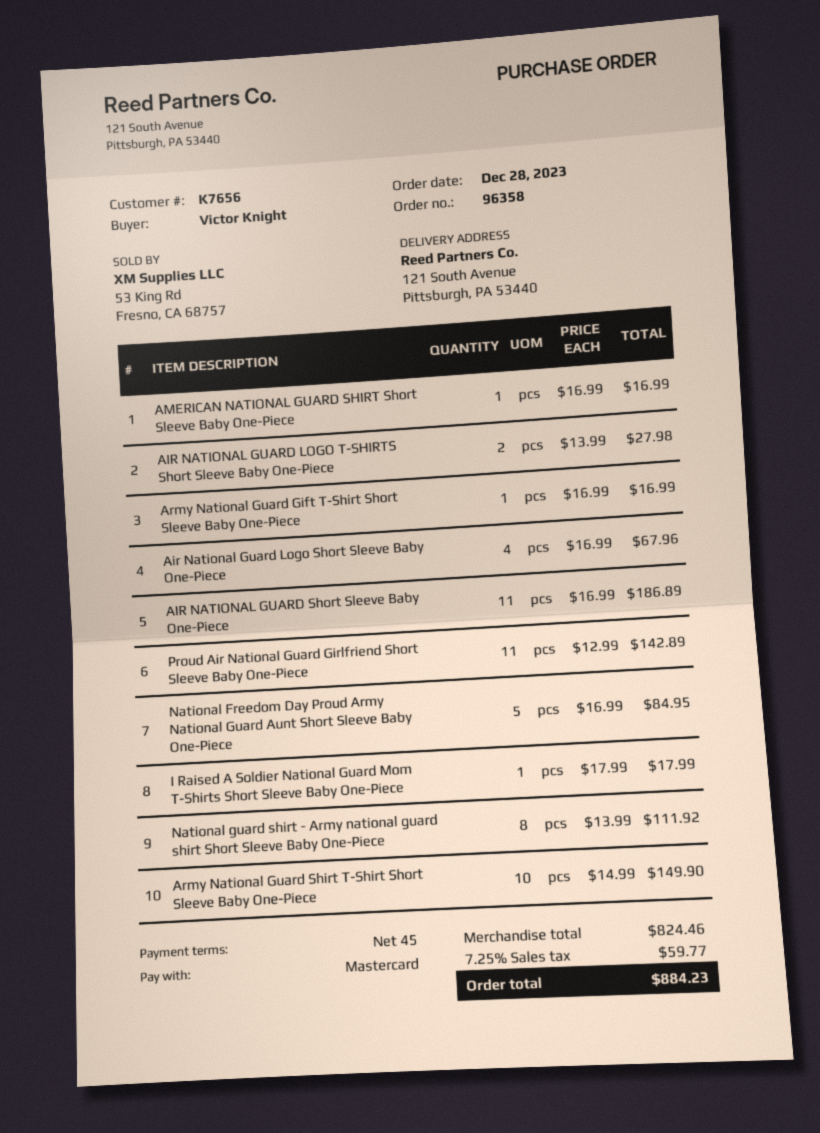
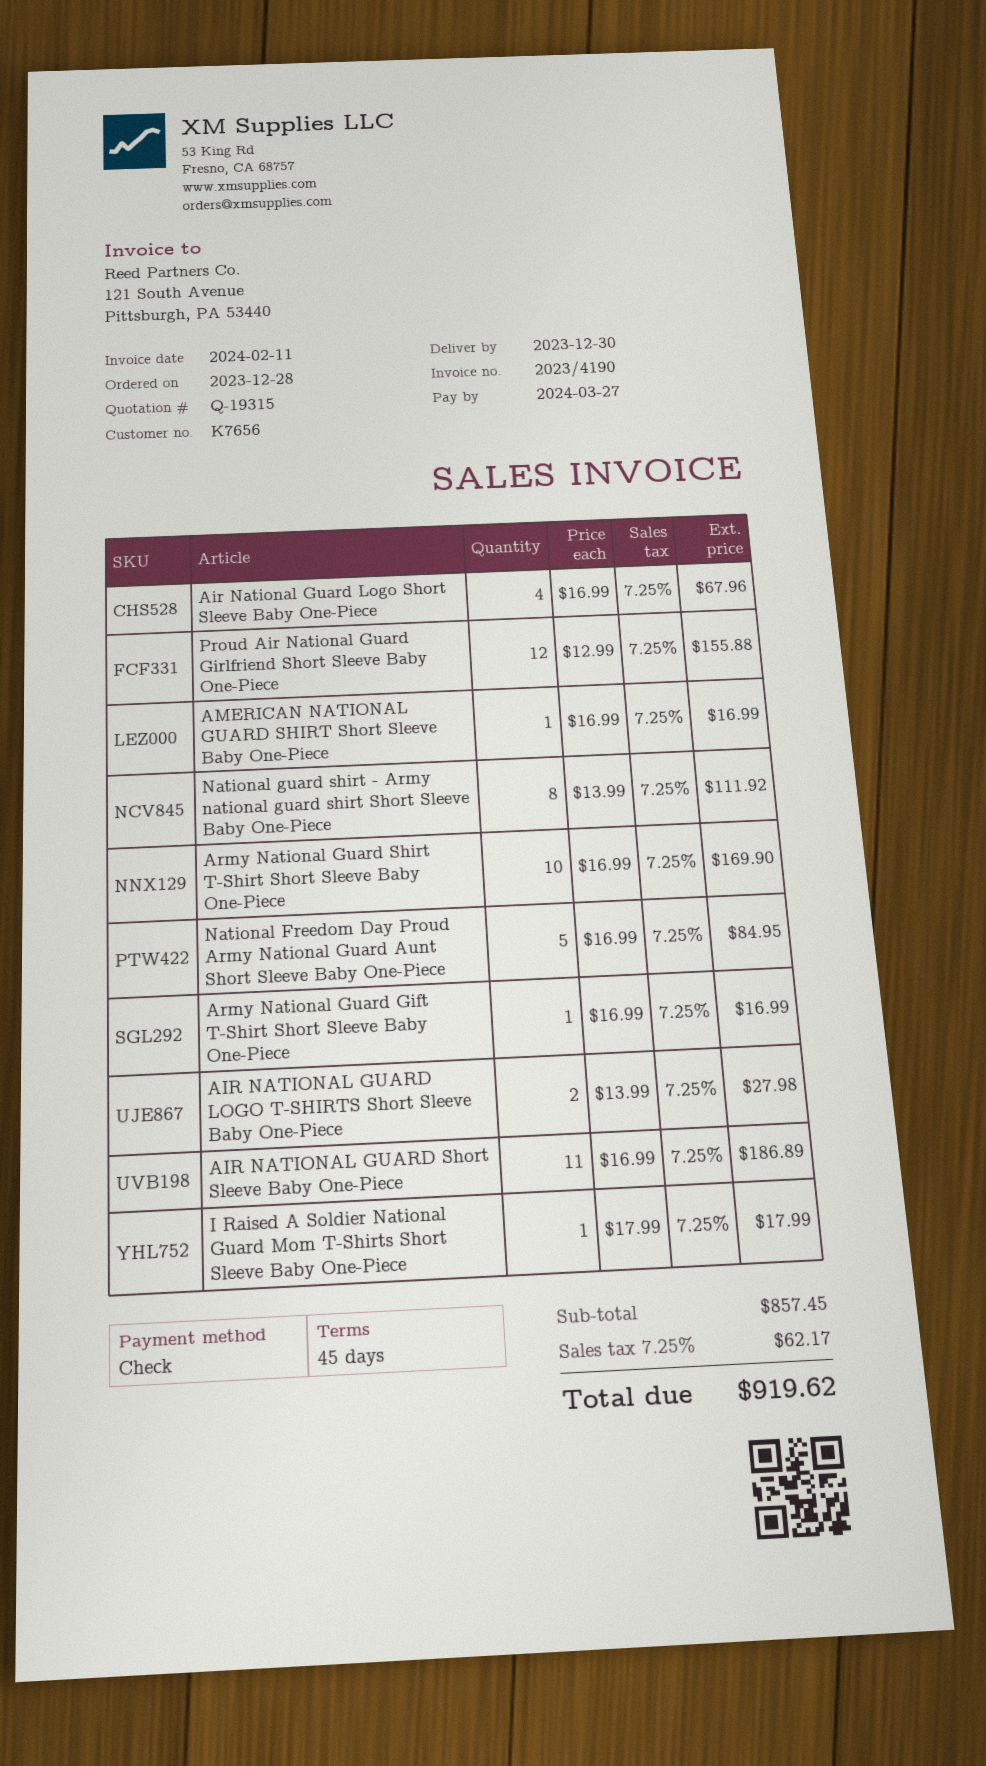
payment method: Mastercard -> cheque
Proud Air National Guard Girlfriend Short Sleeve Baby One-Piece: 11 x 12.99 = 142.89 -> 12 x 12.99 = 155.88
Army National Guard Shirt T-Shirt Short Sleeve Baby One-Piece: 10 x 14.99 = 149.90 -> 10 x 16.99 = 169.90
subtotal: 824.46 -> 857.45
tax: 7.25% = 59.77 -> 7.25% = 62.17
total: 884.23 -> 919.62

